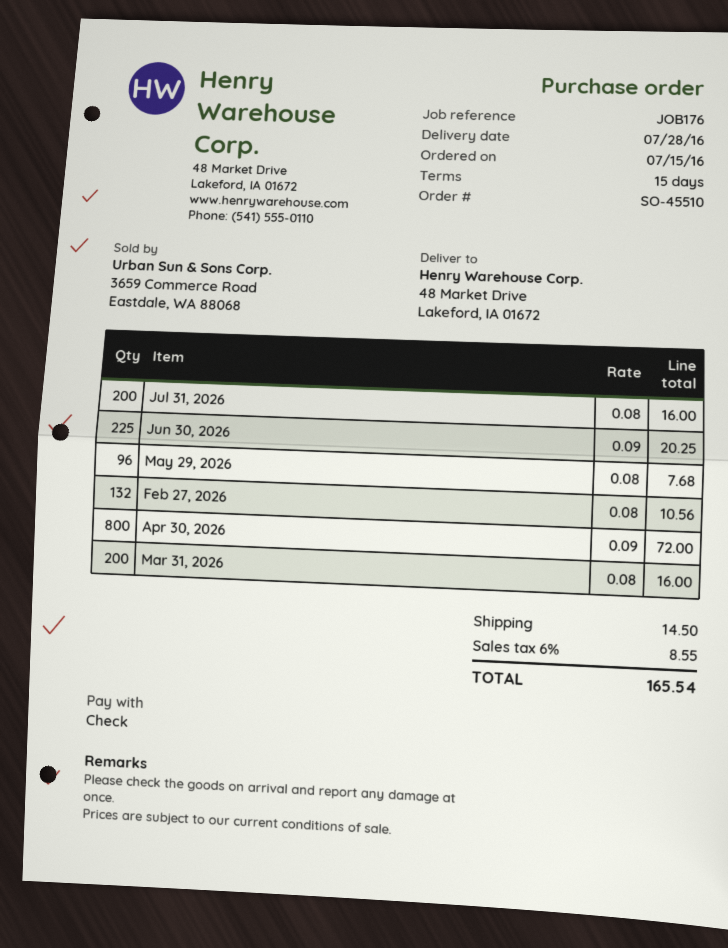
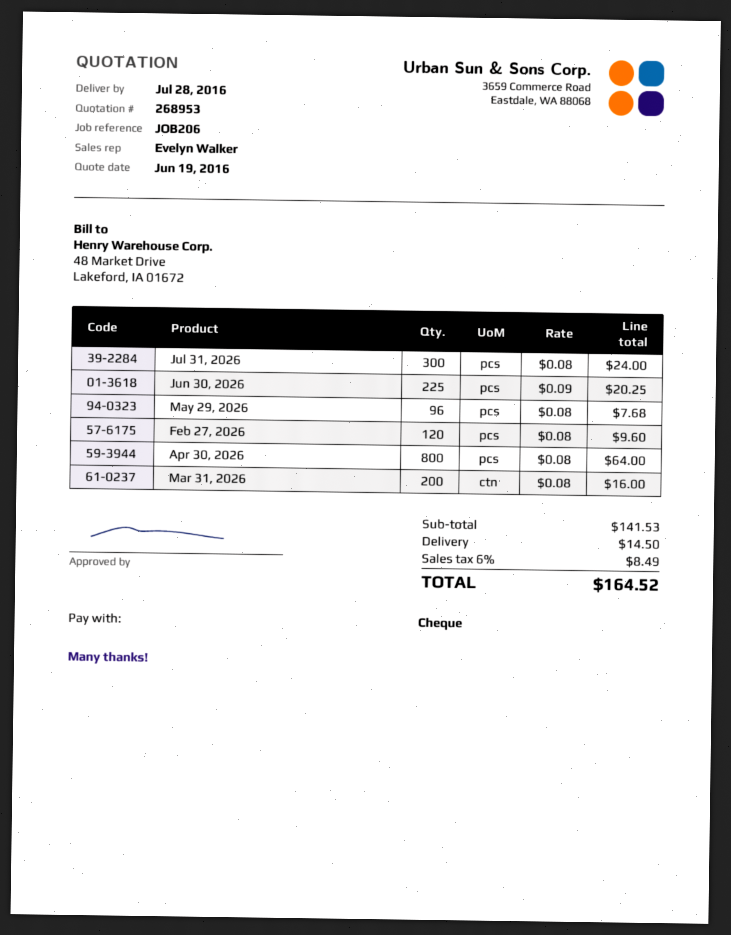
reference: JOB176 -> JOB206
Jul 31, 2026: 200 x 0.08 = 16.00 -> 300 x 0.08 = 24.00
Feb 27, 2026: 132 x 0.08 = 10.56 -> 120 x 0.08 = 9.60
Apr 30, 2026: 800 x 0.09 = 72.00 -> 800 x 0.08 = 64.00
tax: 6% = 8.55 -> 6% = 8.49
total: 165.54 -> 164.52

